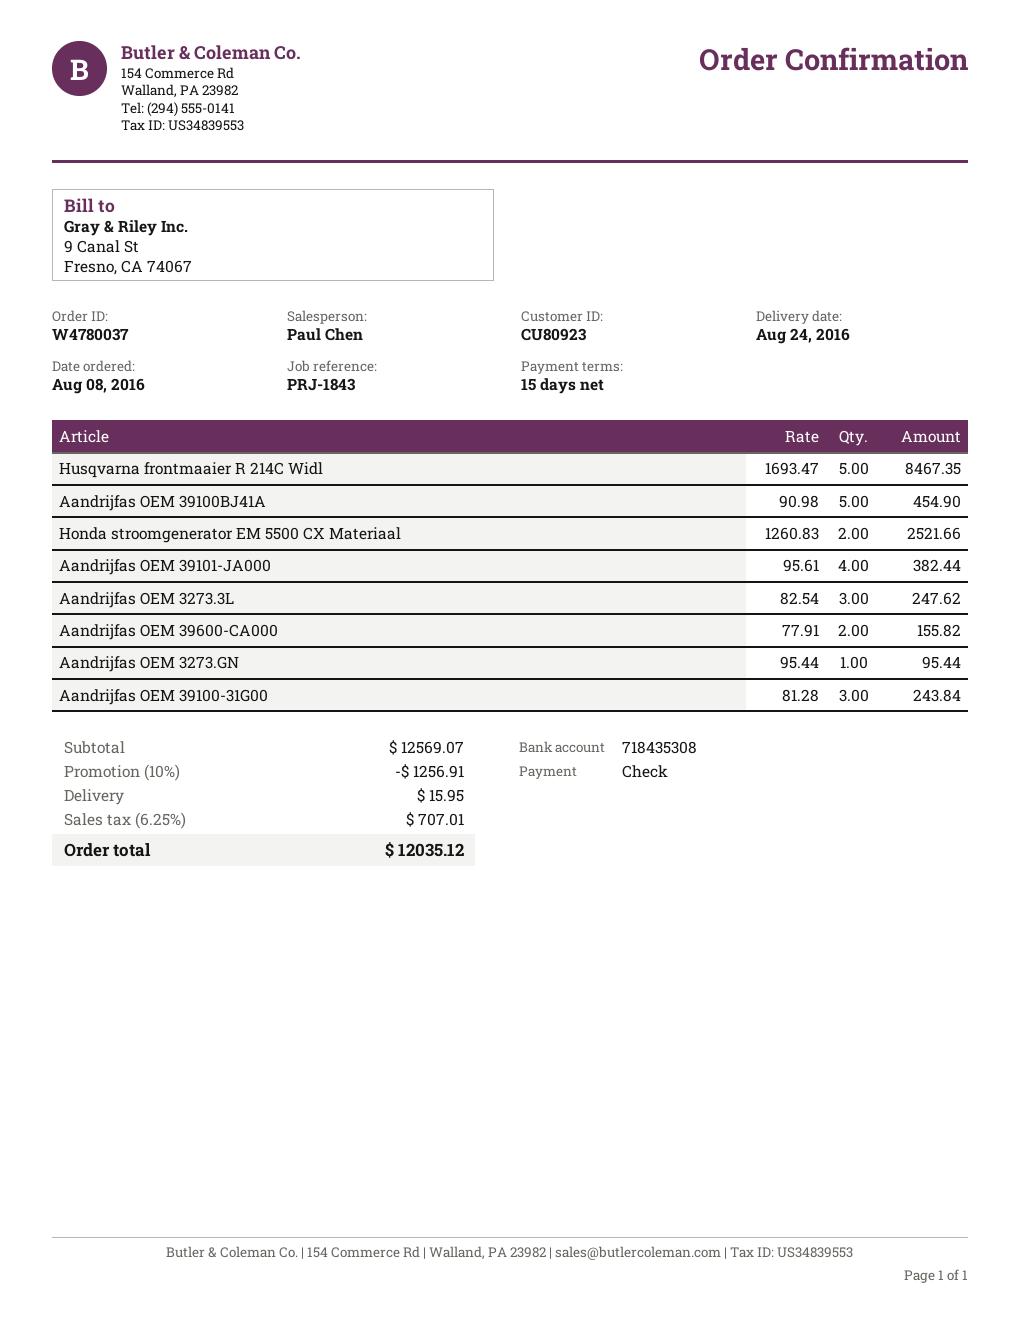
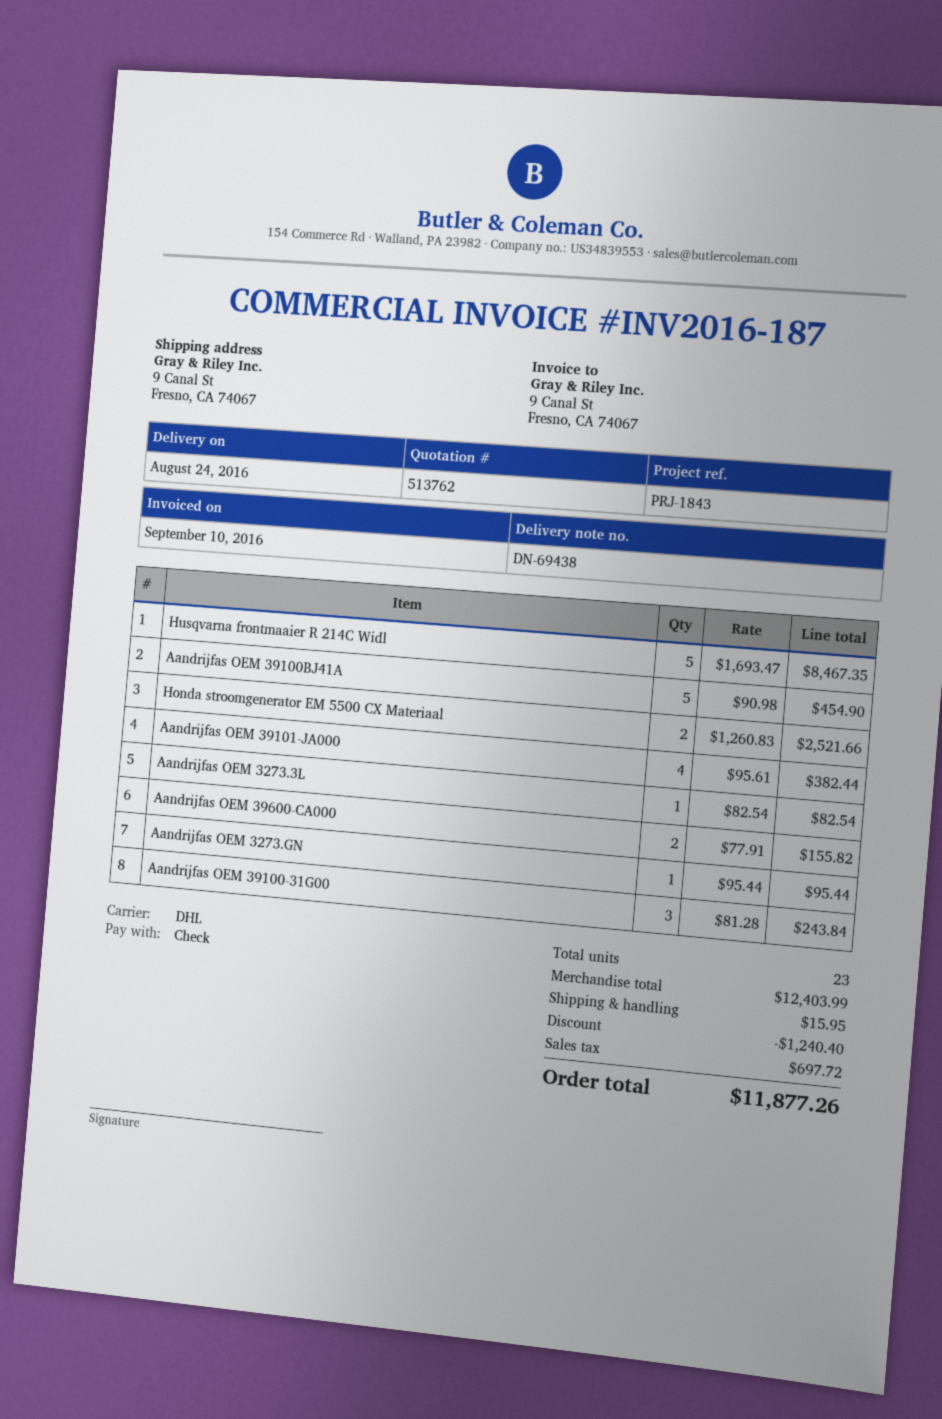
Aandrijfas OEM 3273.3L: 3 x 82.54 = 247.62 -> 1 x 82.54 = 82.54
subtotal: 12569.07 -> 12403.99
discount: 1256.91 -> 1240.40
tax: 707.01 -> 697.72
total: 12035.12 -> 11877.26

